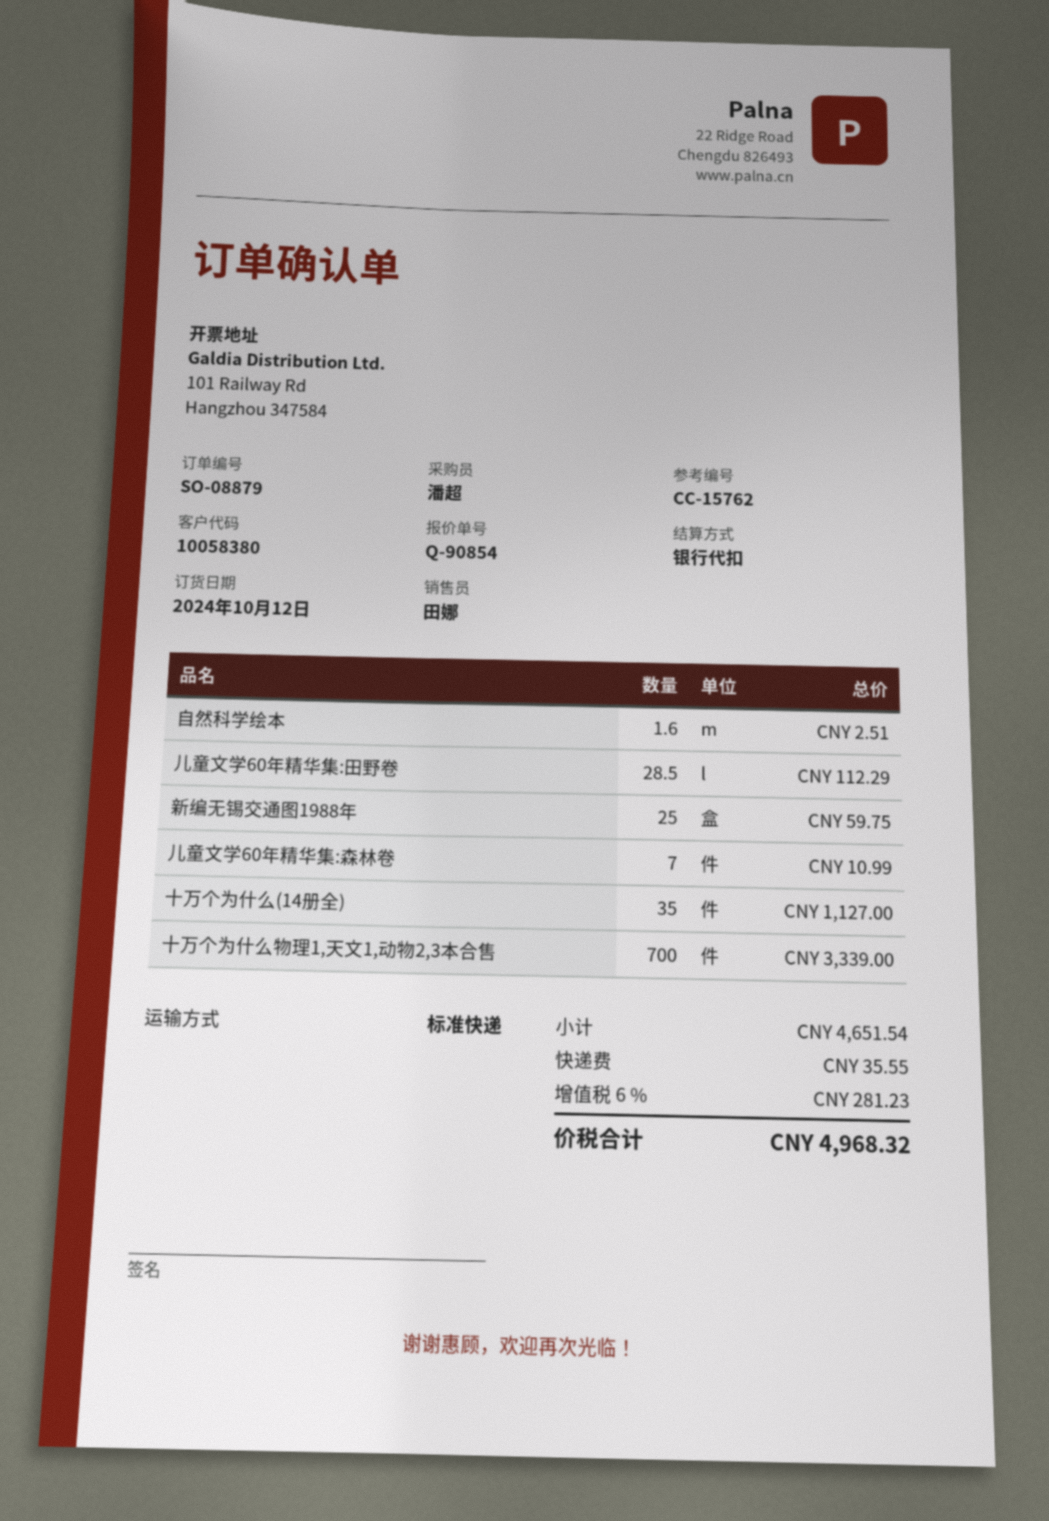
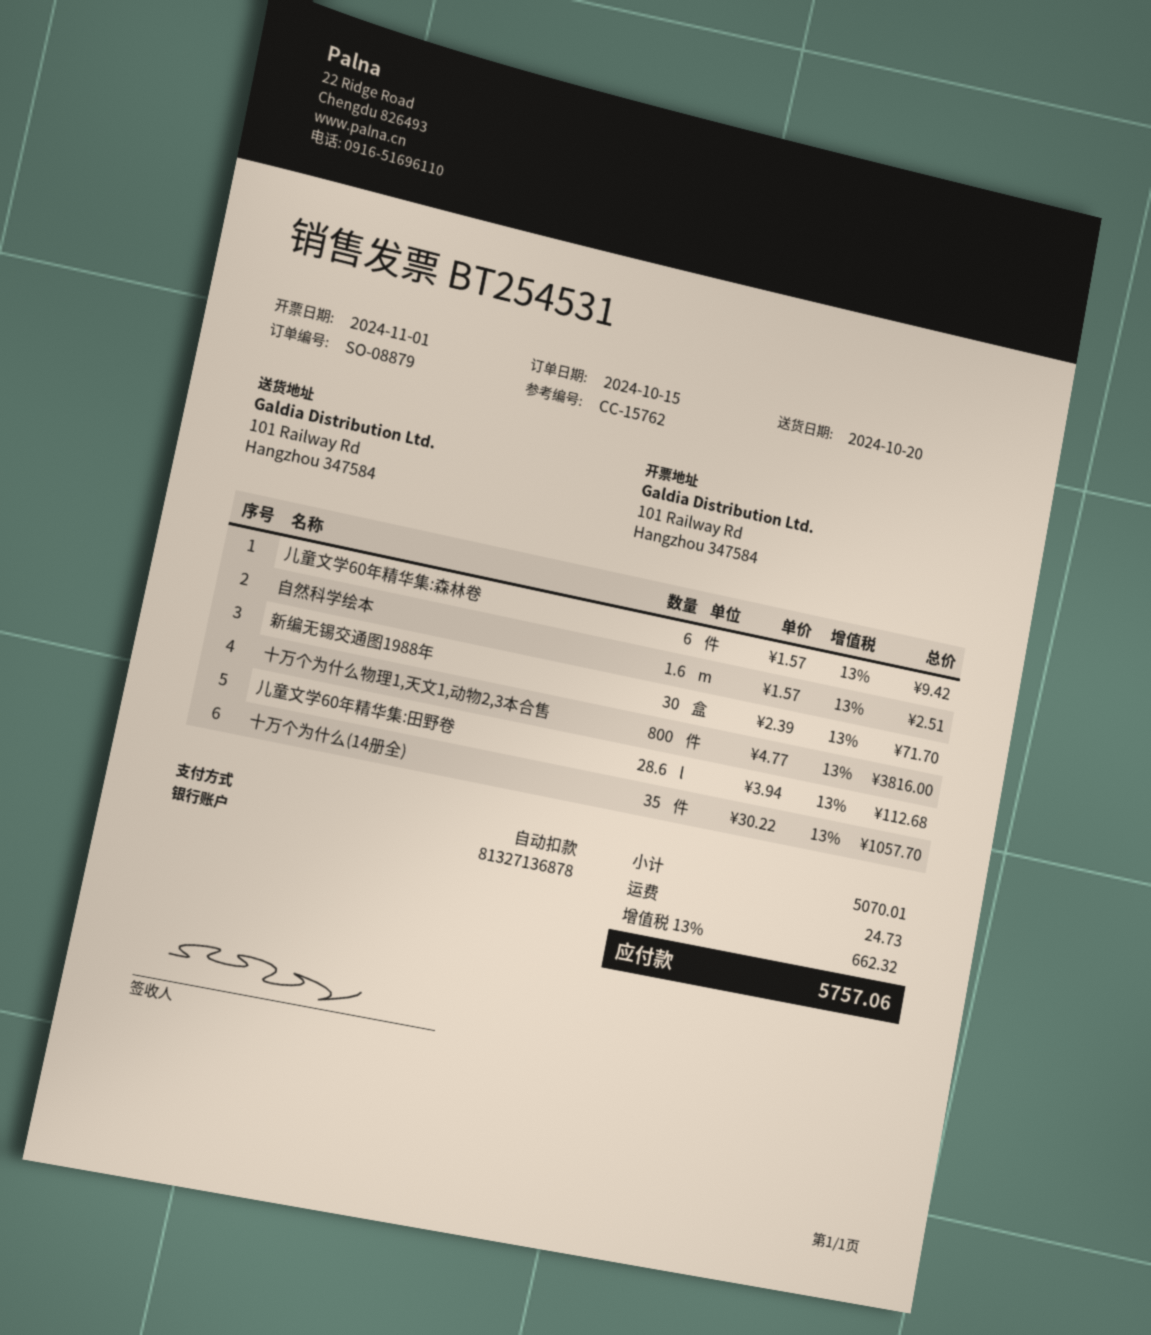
order date: 2024-10-12 -> 2024-10-15
儿童文学60年精华集:田野卷: 28.5 for 112.29 -> 28.6 for 112.68
新编无锡交通图1988年: 25 for 59.75 -> 30 for 71.70
儿童文学60年精华集:森林卷: 7 for 10.99 -> 6 for 9.42
十万个为什么(14册全): 35 for 1127.00 -> 35 for 1057.70
十万个为什么物理1,天文1,动物2,3本合售: 700 for 3339.00 -> 800 for 3816.00
subtotal: 4651.54 -> 5070.01
shipping: 35.55 -> 24.73
tax: 6% = 281.23 -> 13% = 662.32
total: 4968.32 -> 5757.06

